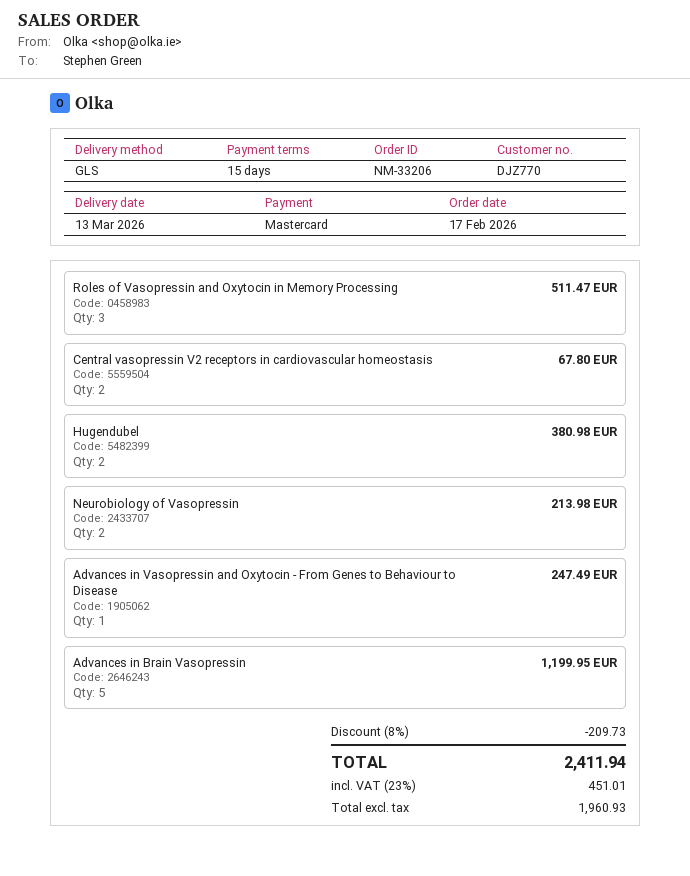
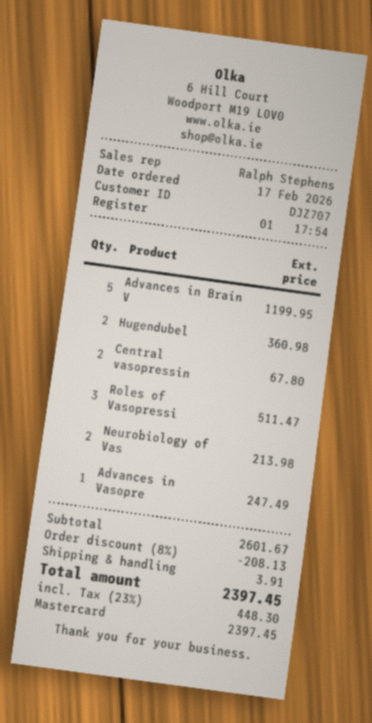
customer number: DJZ770 -> DJZ707
Hugendubel: 2 for 380.98 -> 2 for 360.98
discount: 8% = 209.73 -> 8% = 208.13
shipping: none -> 3.91
tax: 23% = 451.01 -> 23% = 448.30
total: 2411.94 -> 2397.45

